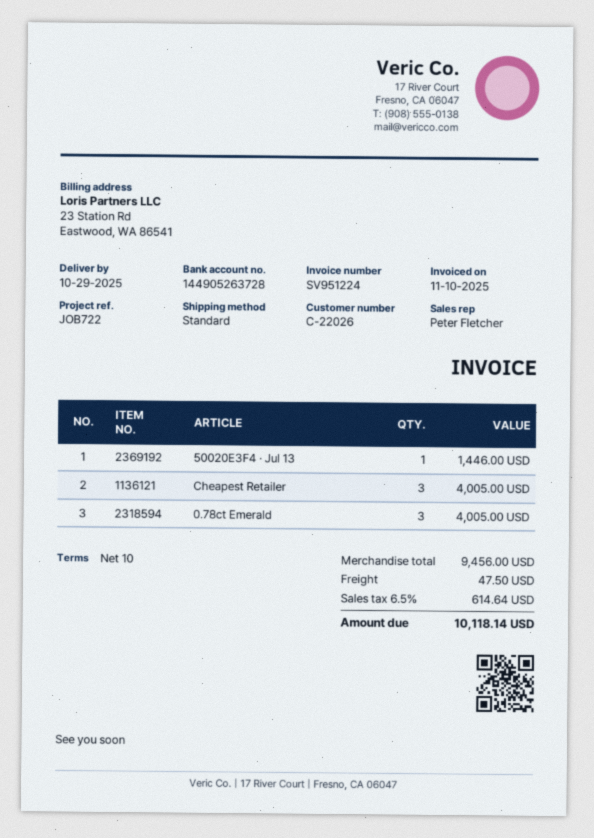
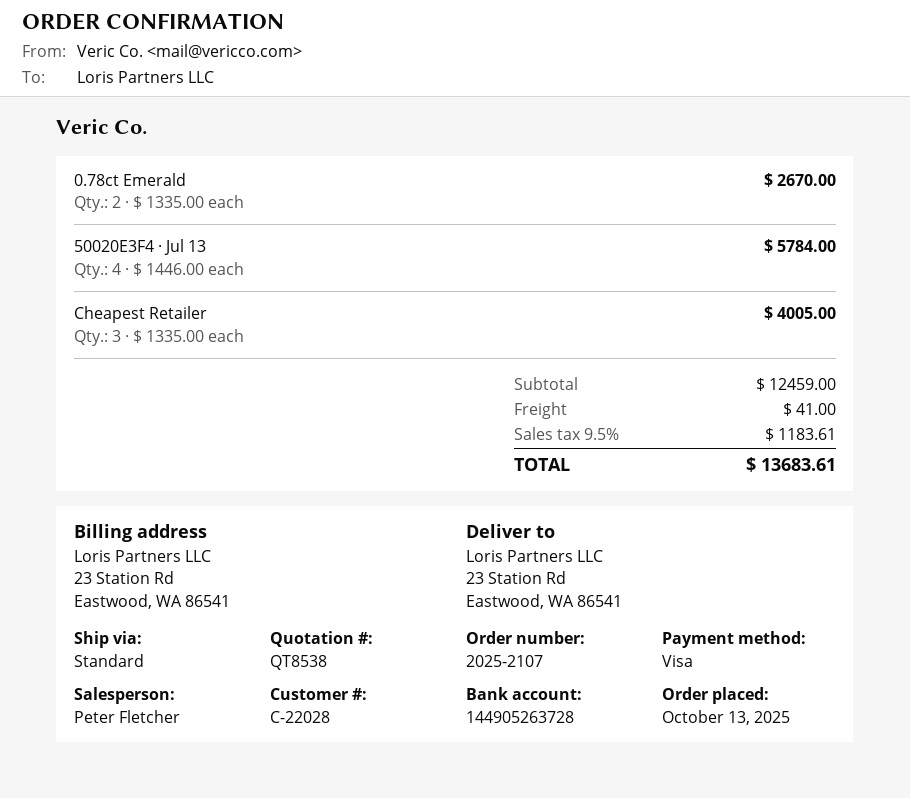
customer number: C-22026 -> C-22028
50020E3F4 · Jul 13: 1 for 1446.00 -> 4 for 5784.00
0.78ct Emerald: 3 for 4005.00 -> 2 for 2670.00
subtotal: 9456.00 -> 12459.00
shipping: 47.50 -> 41.00
tax: 6.5% = 614.64 -> 9.5% = 1183.61
total: 10118.14 -> 13683.61

